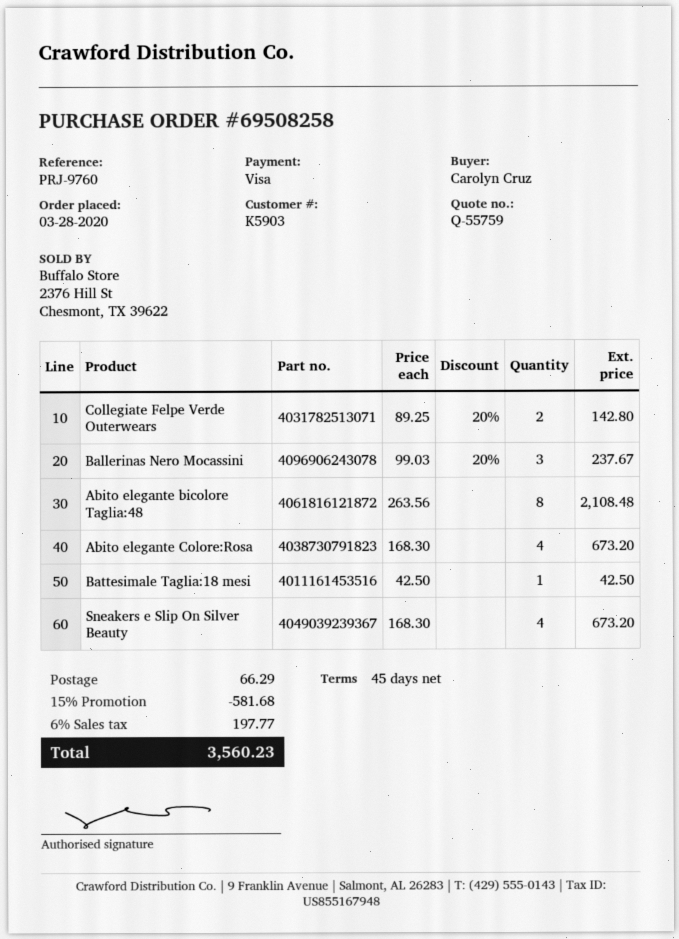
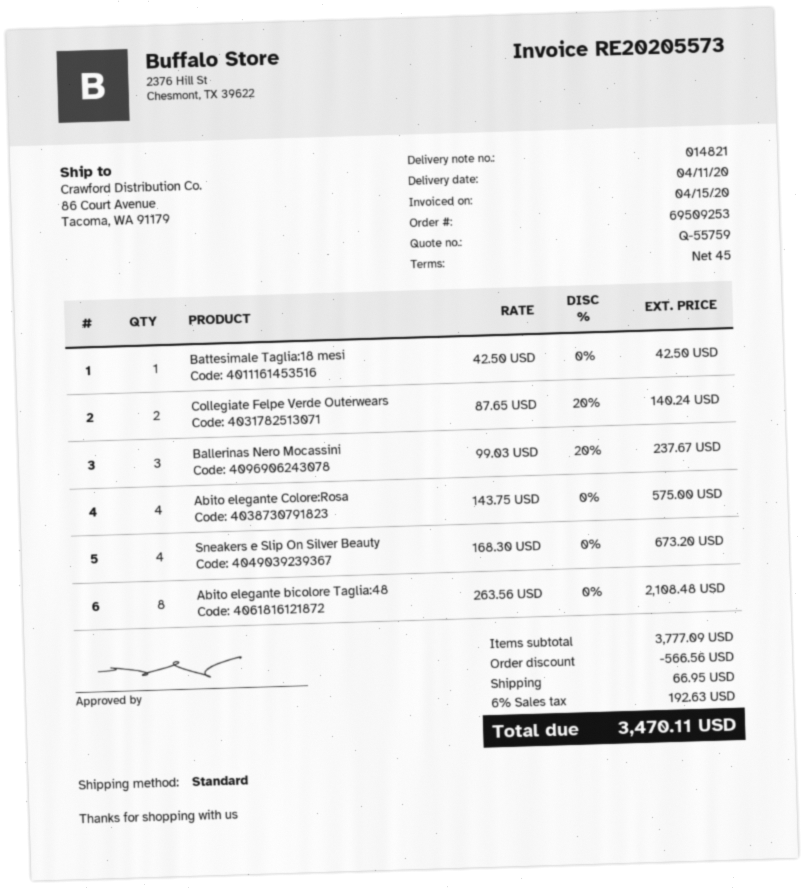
order number: 69508258 -> 69509253
Collegiate Felpe Verde Outerwears: 2 x 89.25 - 20% = 142.80 -> 2 x 87.65 - 20% = 140.24
Abito elegante Colore:Rosa: 4 x 168.30 = 673.20 -> 4 x 143.75 = 575.00
discount: 581.68 -> 566.56
shipping: 66.29 -> 66.95
tax: 6% = 197.77 -> 6% = 192.63
total: 3560.23 -> 3470.11

